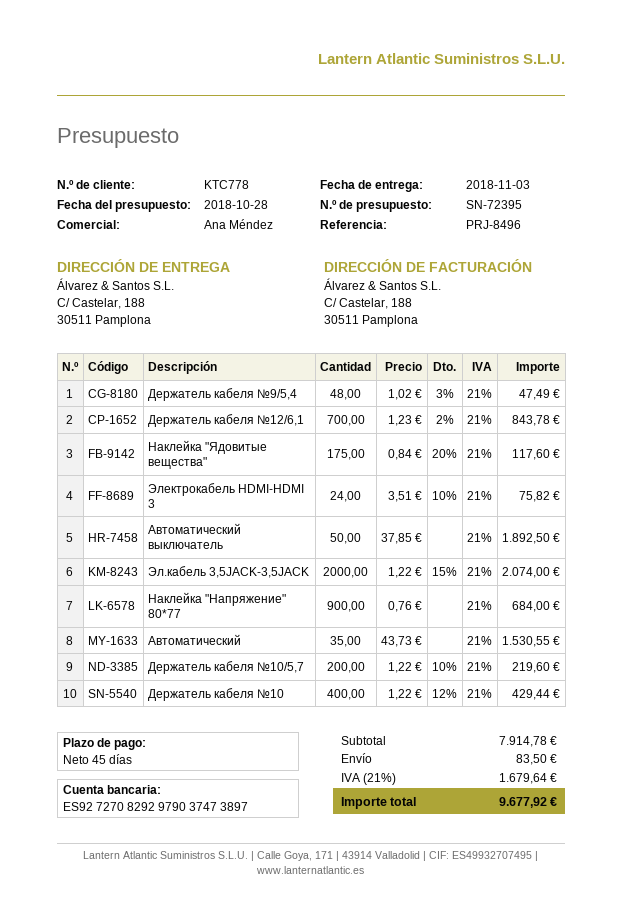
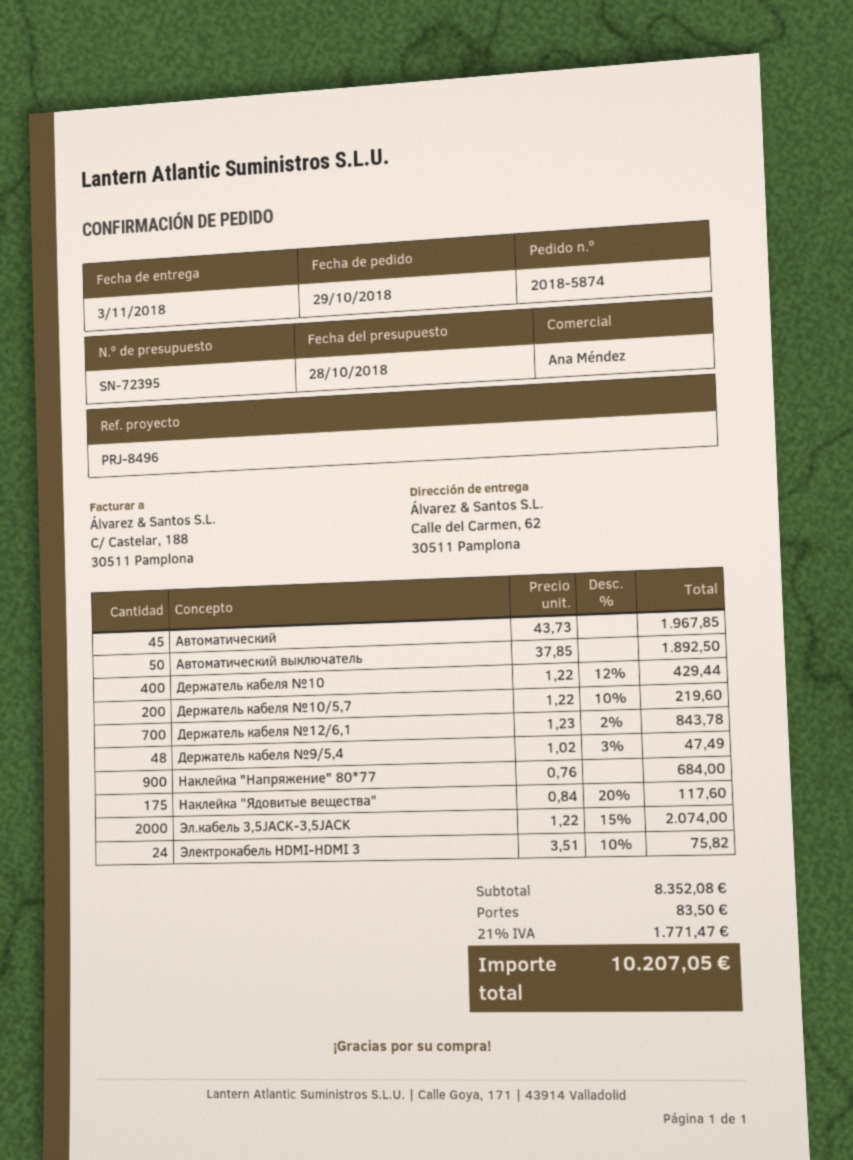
ship to: C/ Castelar, 188, 30511 Pamplona -> Calle del Carmen, 62, 30511 Pamplona
Автоматический: 35 x 43.73 = 1530.55 -> 45 x 43.73 = 1967.85
subtotal: 7914.78 -> 8352.08
tax: 21% = 1679.64 -> 21% = 1771.47
total: 9677.92 -> 10207.05

